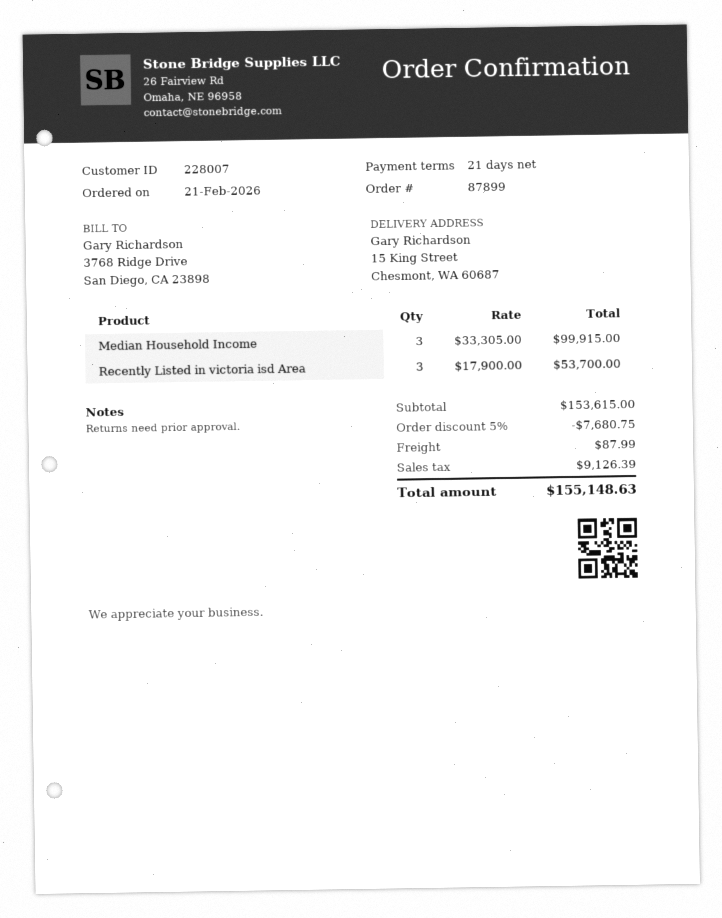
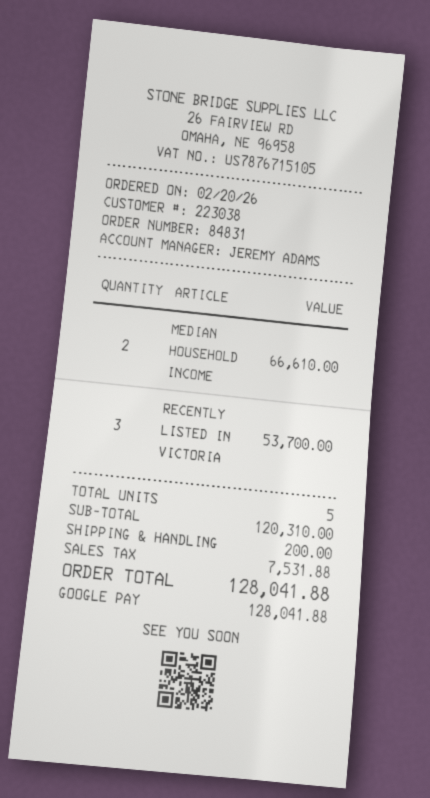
order number: 87899 -> 84831
order date: 2026-02-21 -> 2026-02-20
customer number: 228007 -> 223038
Median Household Income: 3 for 99915.00 -> 2 for 66610.00
subtotal: 153615.00 -> 120310.00
discount: 5% = 7680.75 -> none
shipping: 87.99 -> 200.00
tax: 9126.39 -> 7531.88
total: 155148.63 -> 128041.88

